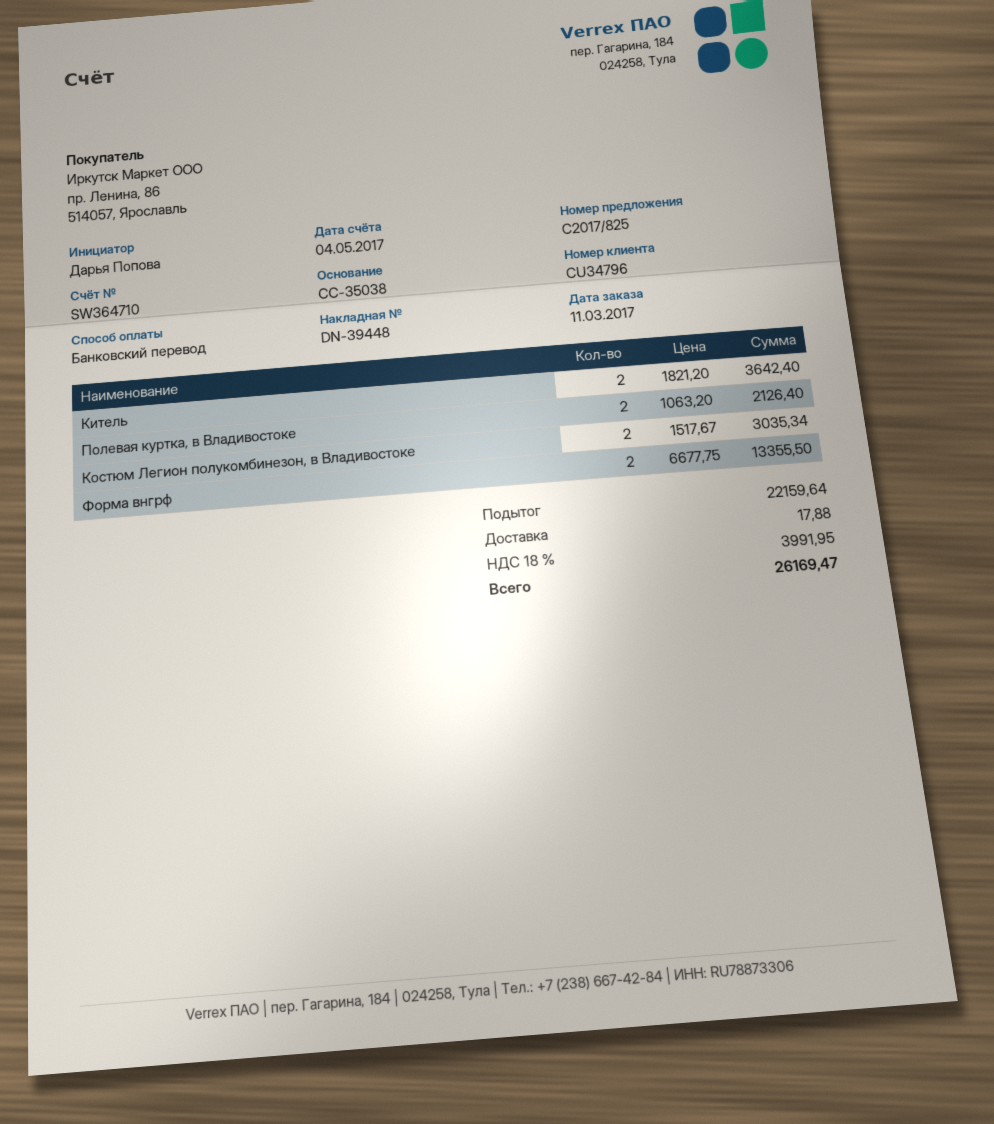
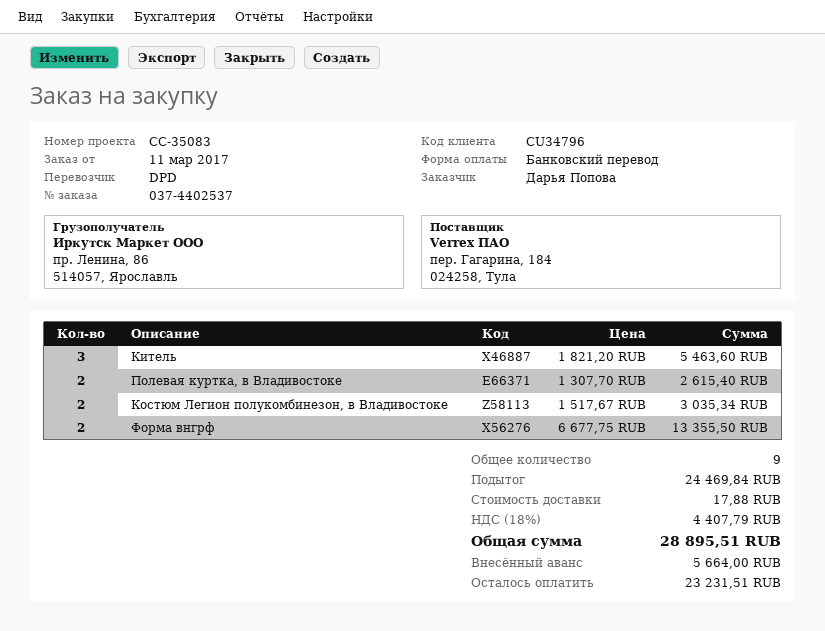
reference: CC-35038 -> CC-35083
Китель: 2 x 1821.20 = 3642.40 -> 3 x 1821.20 = 5463.60
Полевая куртка, в Владивостоке: 2 x 1063.20 = 2126.40 -> 2 x 1307.70 = 2615.40
subtotal: 22159.64 -> 24469.84
tax: 18% = 3991.95 -> 18% = 4407.79
total: 26169.47 -> 28895.51

